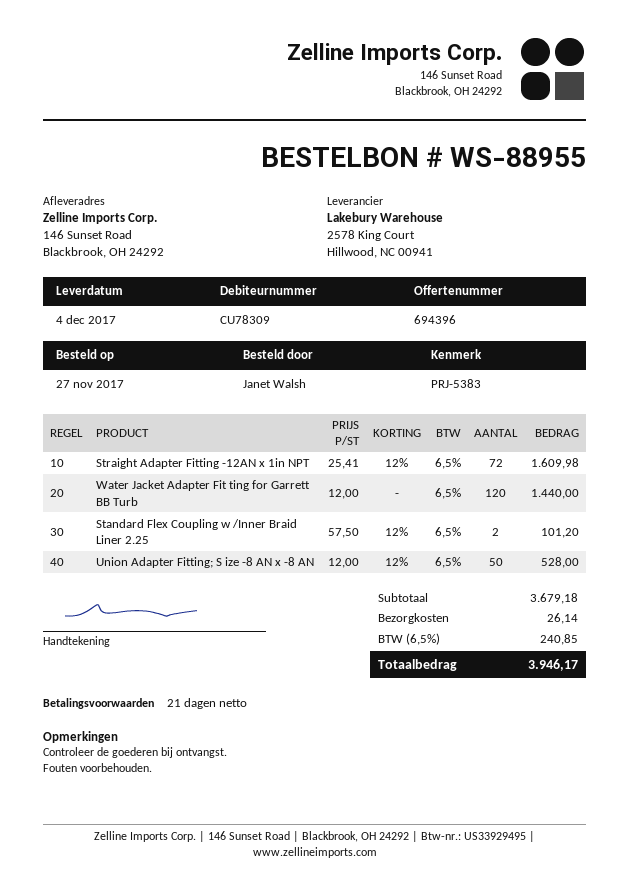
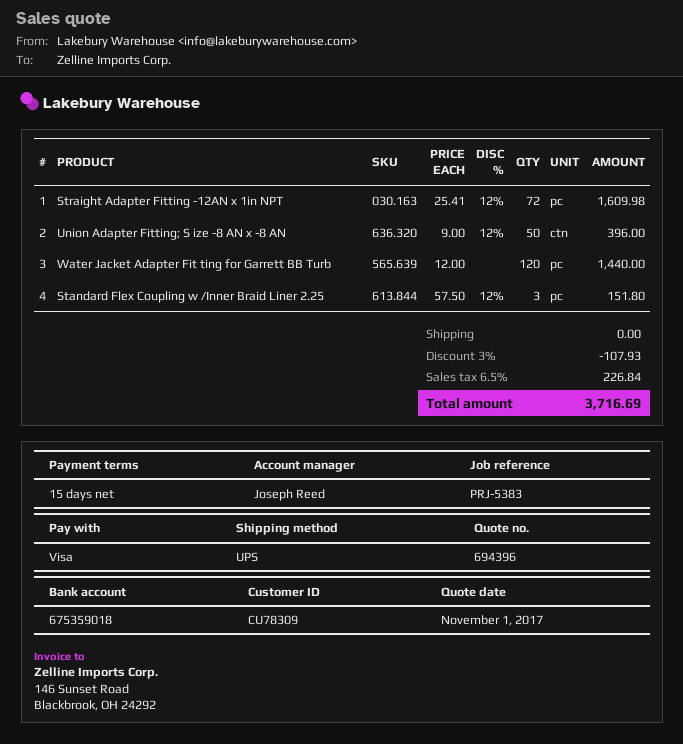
payment terms: 21 days -> 15 days
Standard Flex Coupling w /Inner Braid Liner 2.25: 2 x 57.50 - 12% = 101.20 -> 3 x 57.50 - 12% = 151.80
Union Adapter Fitting; S ize -8 AN x -8 AN: 50 x 12.00 - 12% = 528.00 -> 50 x 9.00 - 12% = 396.00
discount: none -> 3% = 107.93
shipping: 26.14 -> 0.00
tax: 6.5% = 240.85 -> 6.5% = 226.84
total: 3946.17 -> 3716.69

